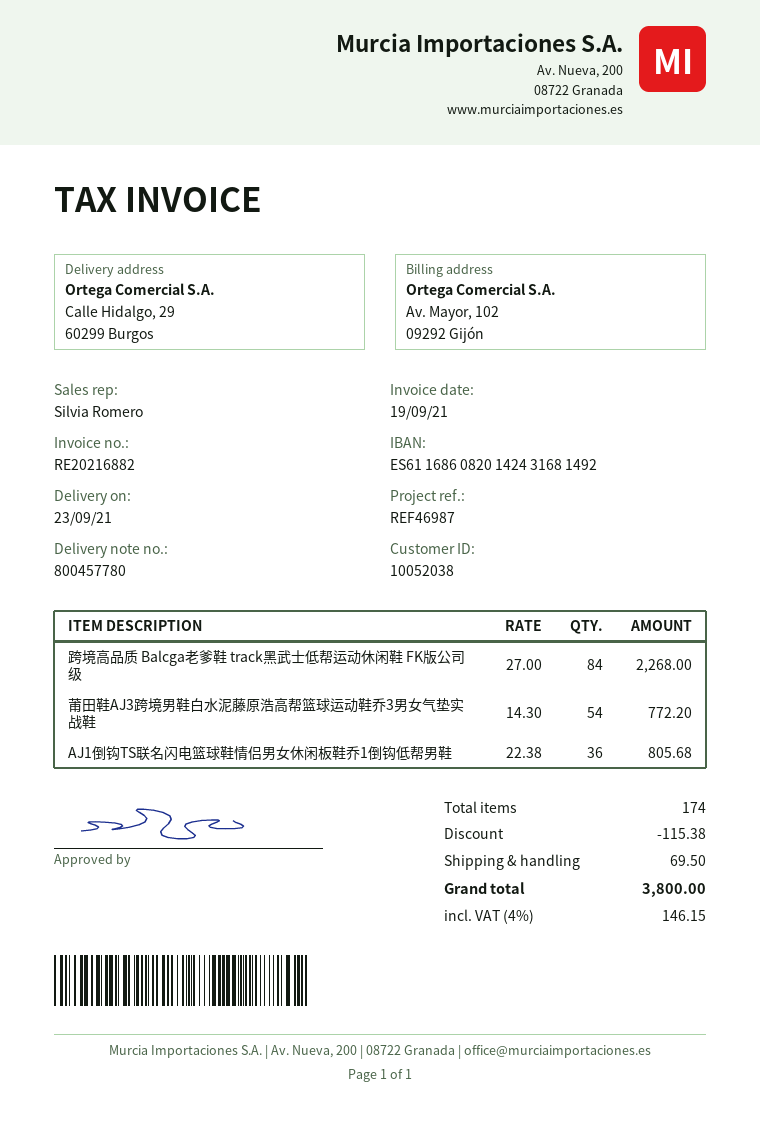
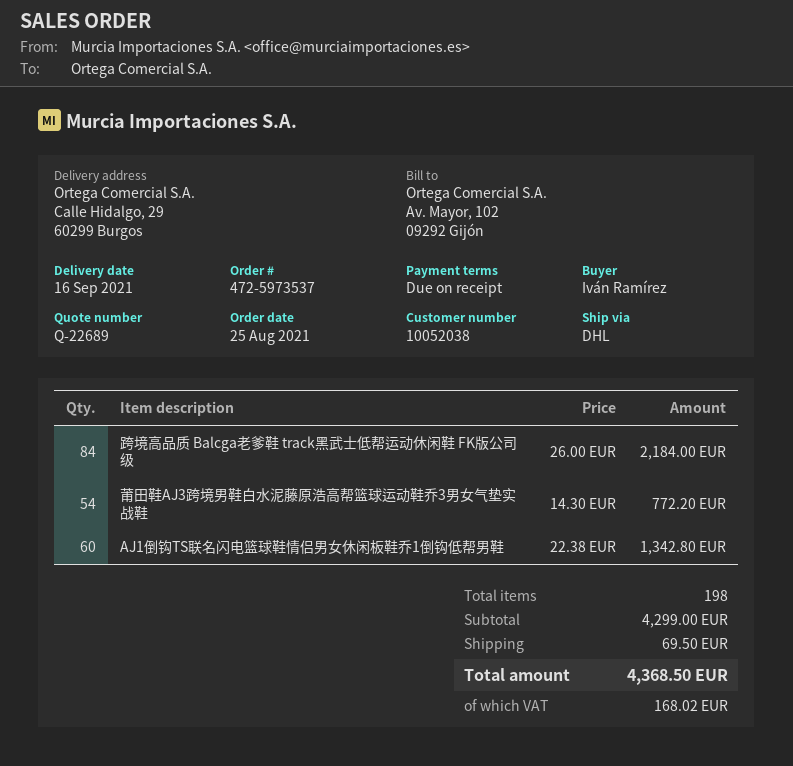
delivery date: 2021-09-23 -> 2021-09-16
跨境高品质 Balcga老爹鞋 track黑武士低帮运动休闲鞋 FK版公司级: 84 x 27.00 = 2268.00 -> 84 x 26.00 = 2184.00
AJ1倒钩TS联名闪电篮球鞋情侣男女休闲板鞋乔1倒钩低帮男鞋: 36 x 22.38 = 805.68 -> 60 x 22.38 = 1342.80
total quantity: 174 -> 198
discount: 115.38 -> none
tax: 146.15 -> 168.02
total: 3800.00 -> 4368.50

